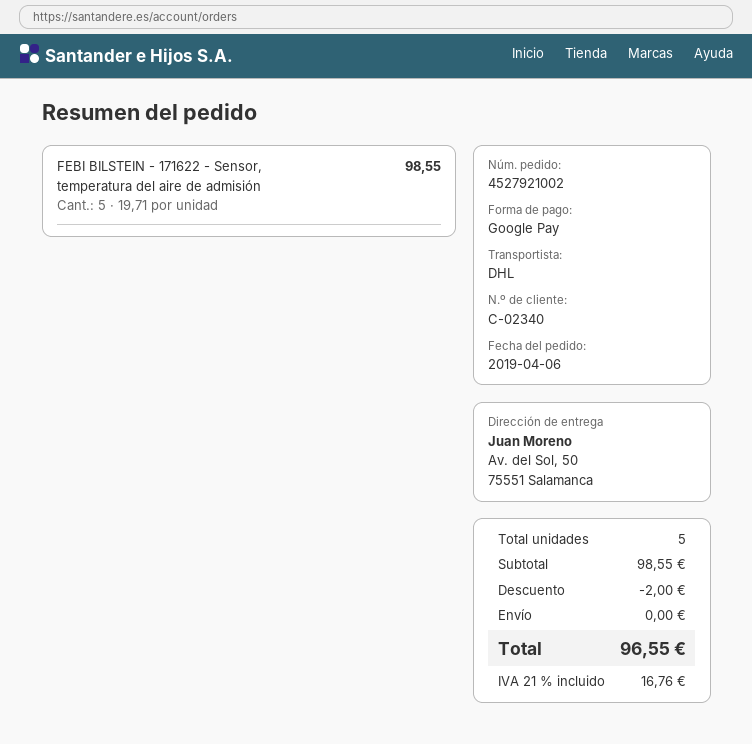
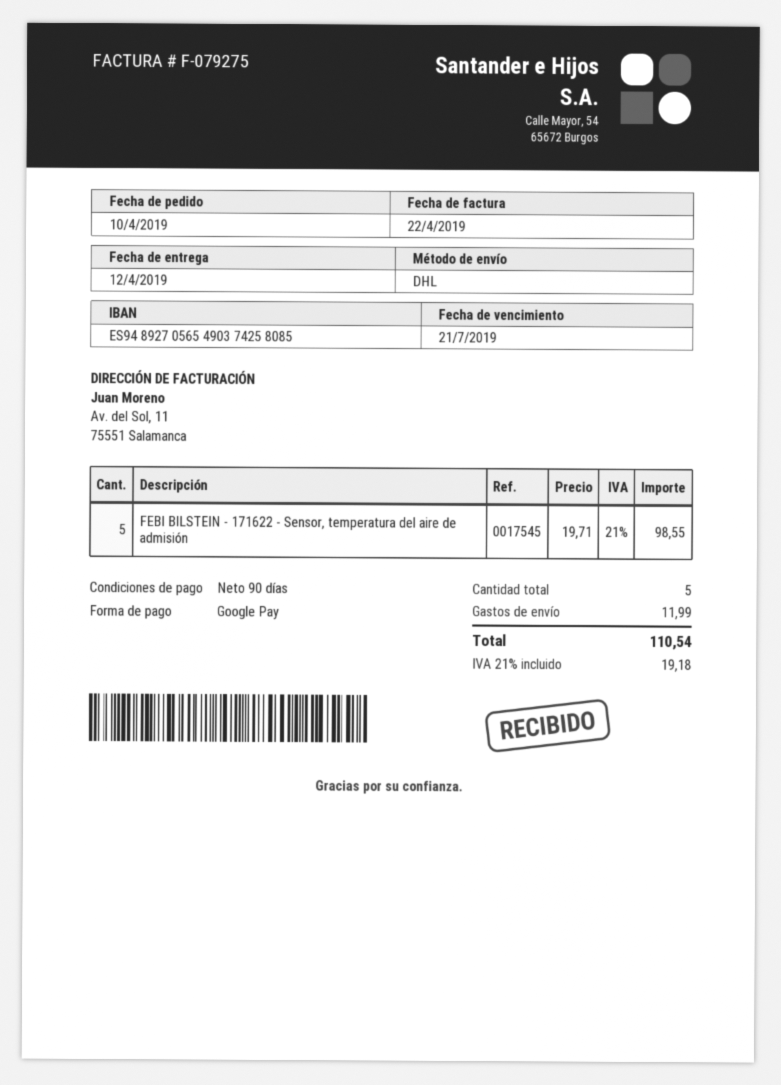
order date: 2019-04-06 -> 2019-04-10
discount: 2.00 -> none
shipping: 0.00 -> 11.99
tax: 21% = 16.76 -> 21% = 19.18
total: 96.55 -> 110.54

